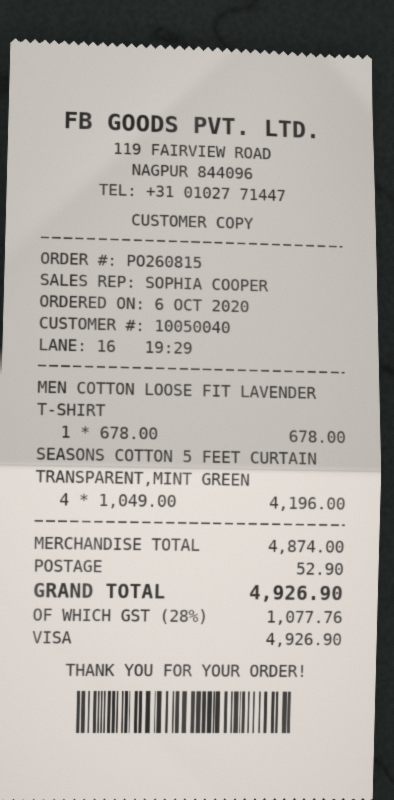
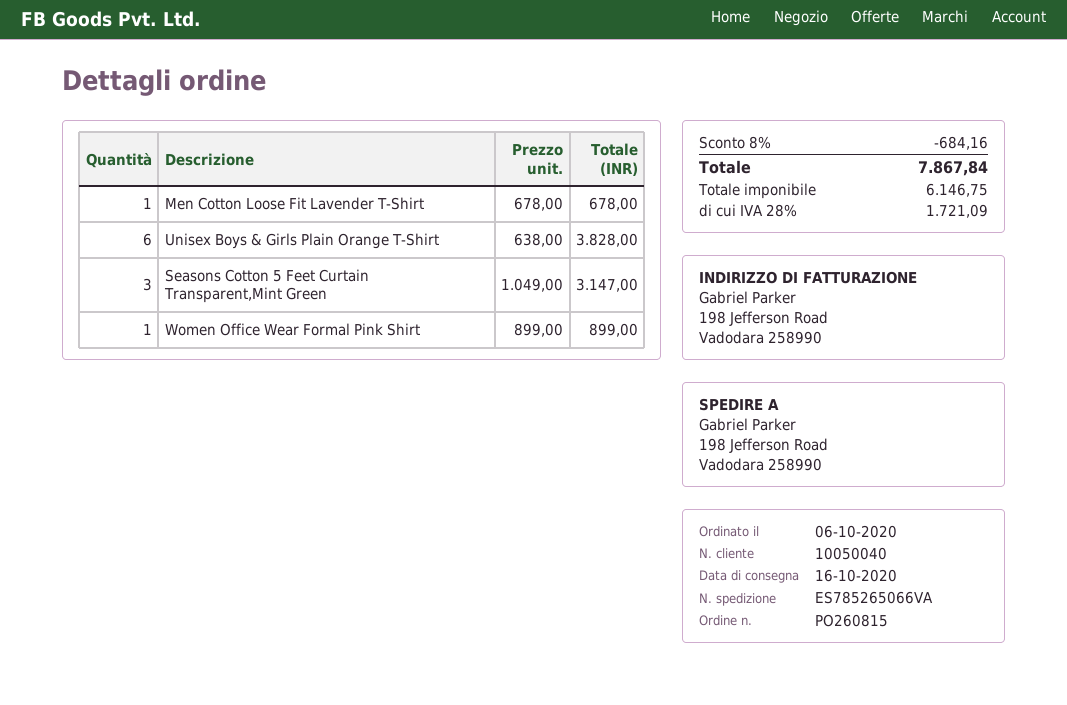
SEASONS COTTON 5 FEET CURTAIN TRANSPARENT,MINT GREEN: 4 x 1049.00 = 4196.00 -> 3 x 1049.00 = 3147.00
Unisex Boys & Girls Plain Orange T-Shirt: none -> 6 x 638.00 = 3828.00
Women Office Wear Formal Pink Shirt: none -> 1 x 899.00 = 899.00
discount: none -> 8% = 684.16
shipping: 52.90 -> none
tax: 28% = 1077.76 -> 28% = 1721.09
total: 4926.90 -> 7867.84

